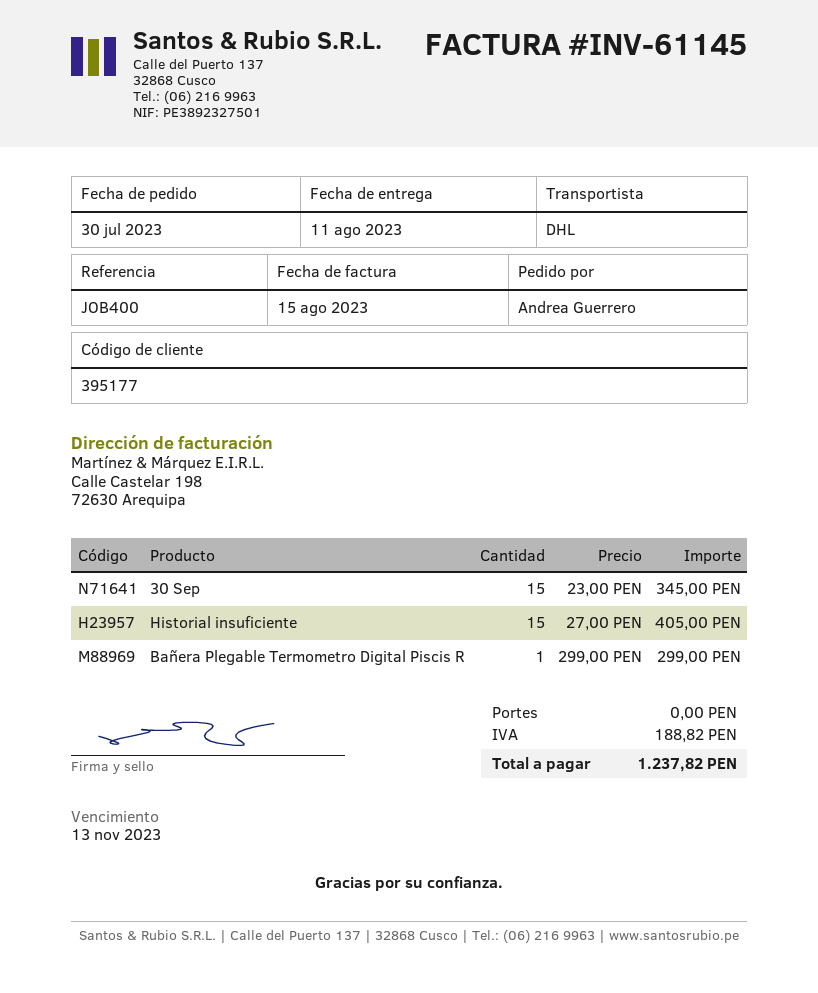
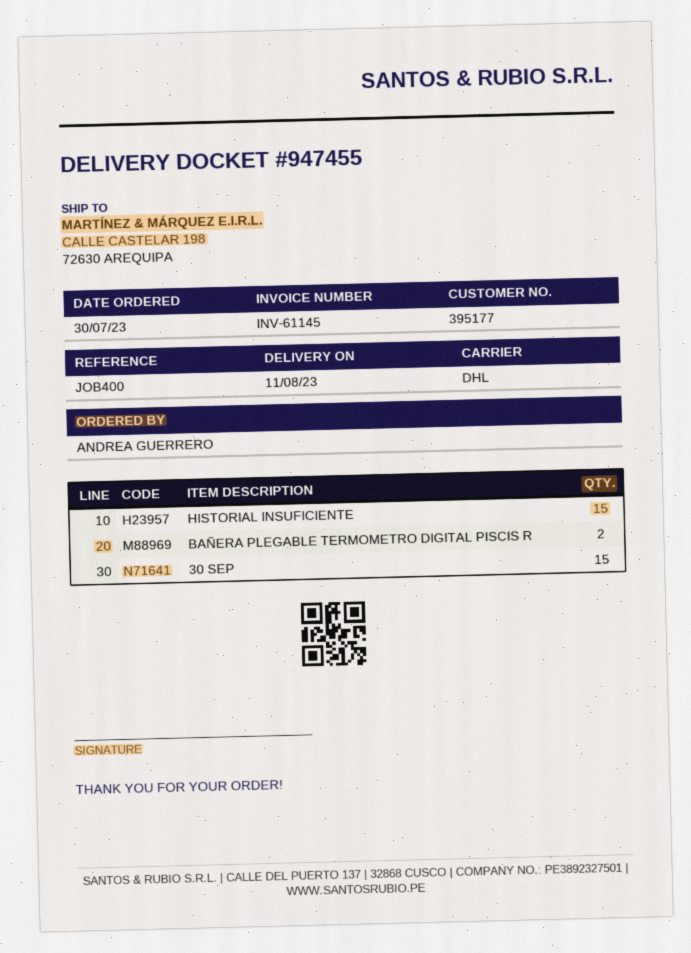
Bañera Plegable Termometro Digital Piscis R: 1 -> 2

